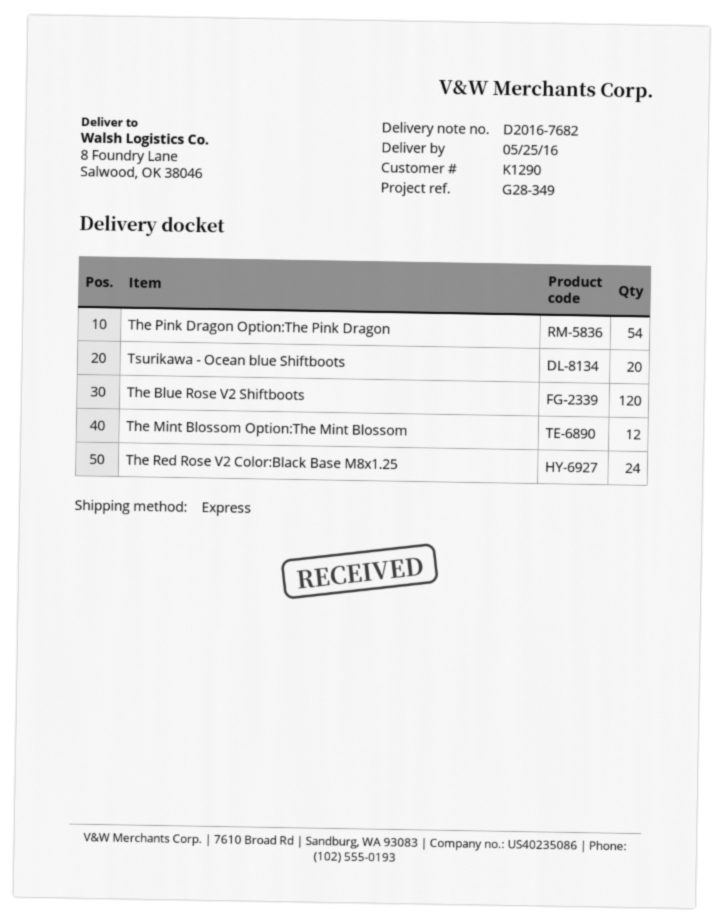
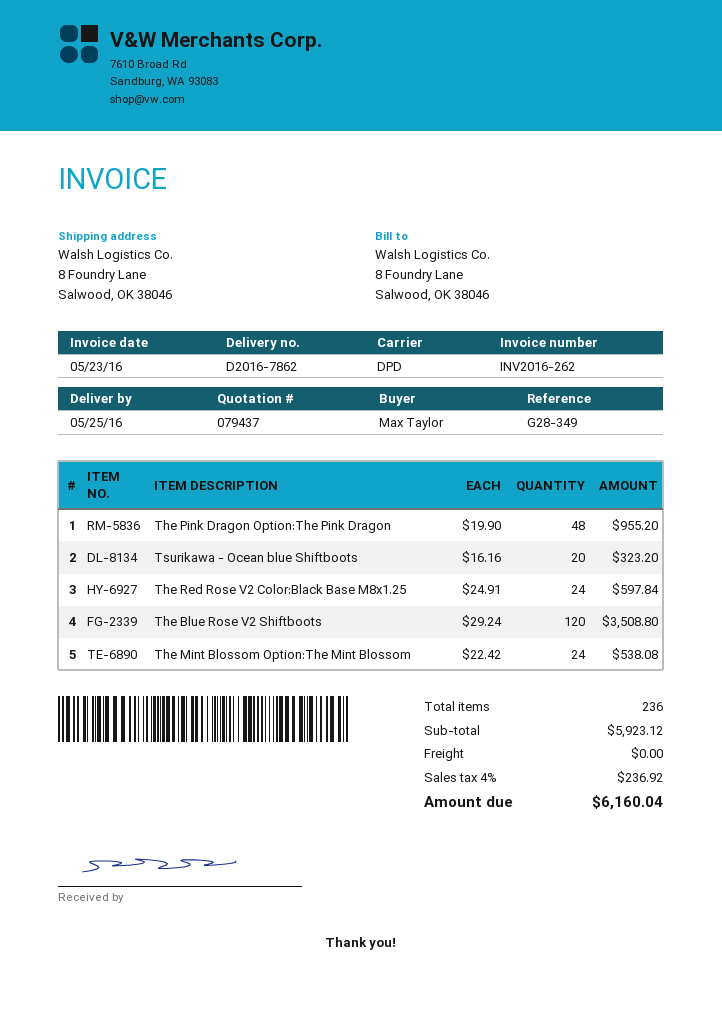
delivery note number: D2016-7682 -> D2016-7862
shipping method: express -> DPD
The Pink Dragon Option:The Pink Dragon: 54 -> 48
The Mint Blossom Option:The Mint Blossom: 12 -> 24

